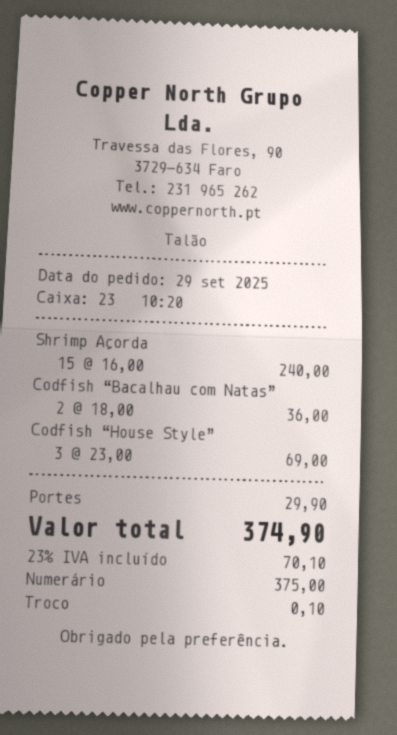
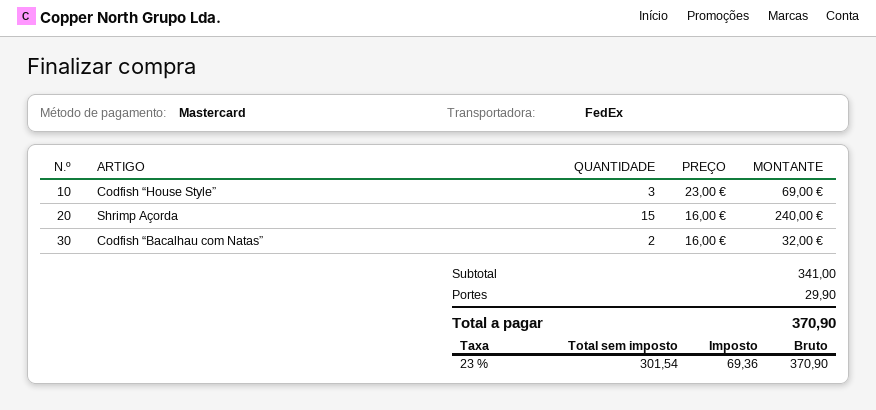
payment method: cash -> Mastercard
Codfish “Bacalhau com Natas”: 2 x 18.00 = 36.00 -> 2 x 16.00 = 32.00
tax: 23% = 70.10 -> 23% = 69.36
total: 374.90 -> 370.90

